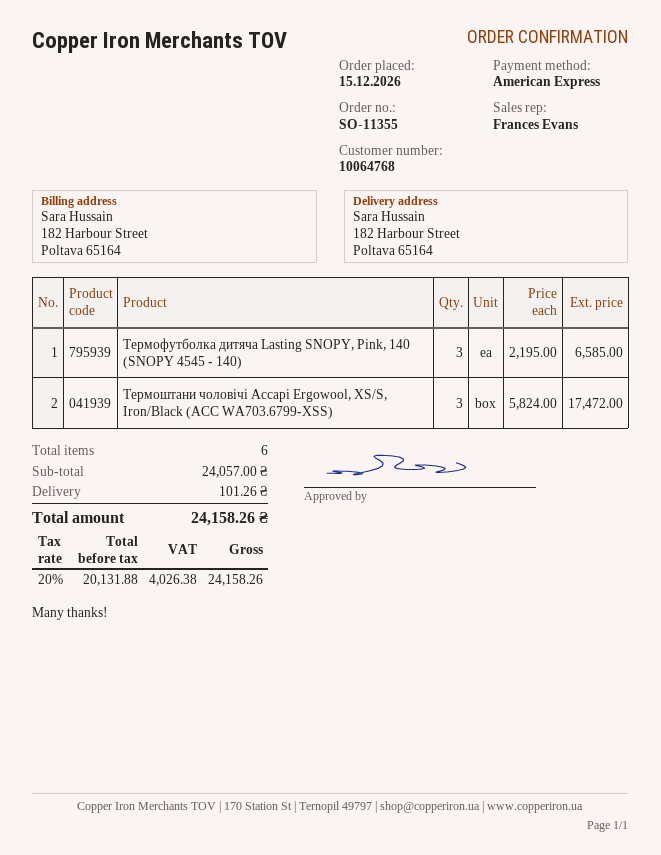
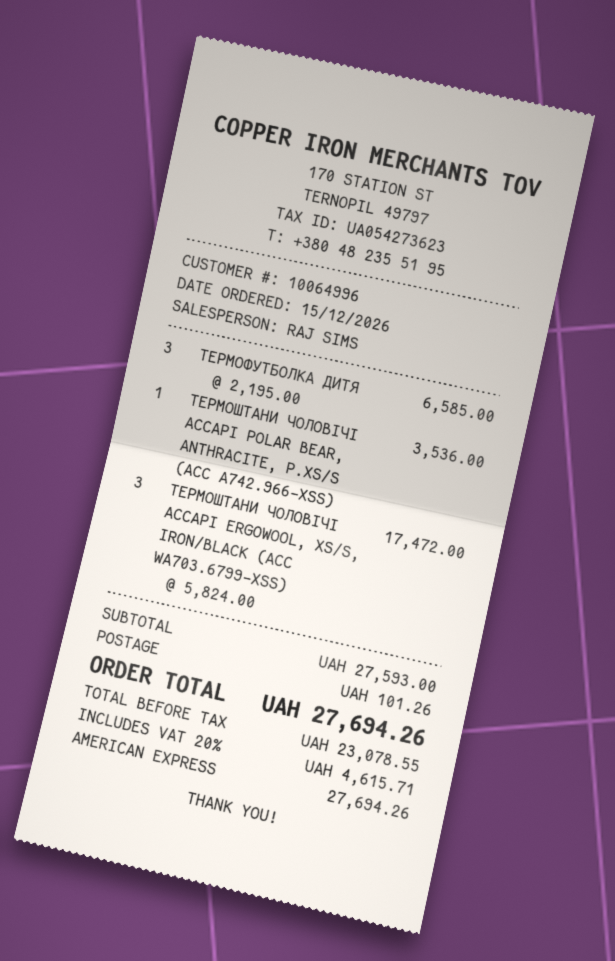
customer number: 10064768 -> 10064996
sales rep: Frances Evans -> RAJ SIMS
ТЕРМОШТАНИ ЧОЛОВІЧІ ACCAPI POLAR BEAR, ANTHRACITE, Р.XS/S (ACC A742.966-XSS): none -> 1 x 3536.00 = 3536.00
subtotal: 24057.00 -> 27593.00
net: 20131.88 -> 23078.55
tax: 20% = 4026.38 -> 20% = 4615.71
total: 24158.26 -> 27694.26

